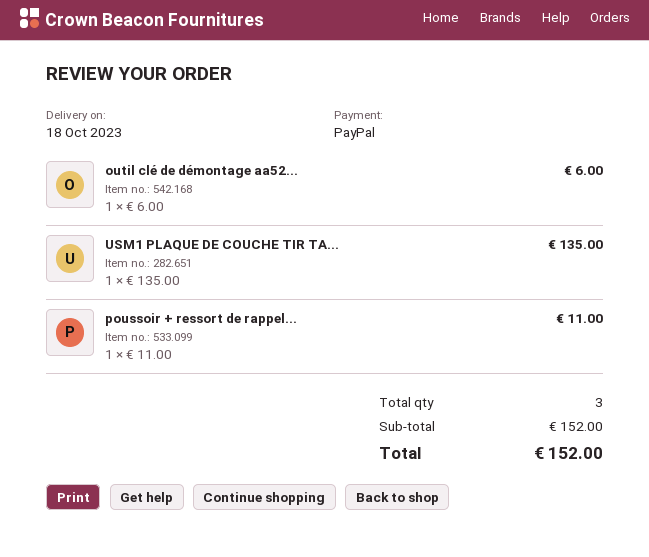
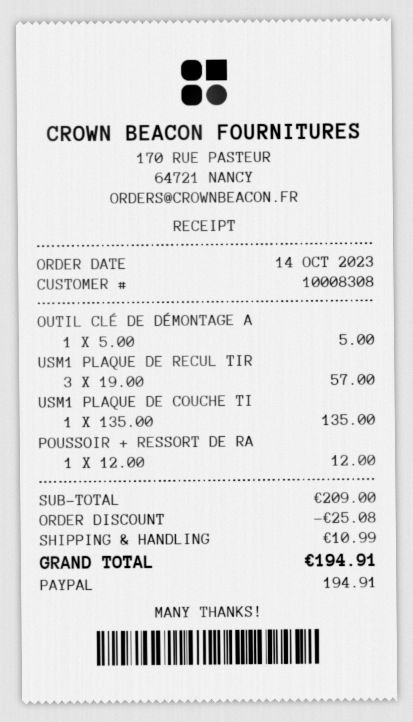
outil clé de démontage aa52...: 1 x 6.00 = 6.00 -> 1 x 5.00 = 5.00
poussoir + ressort de rappel...: 1 x 11.00 = 11.00 -> 1 x 12.00 = 12.00
USM1 PLAQUE DE RECUL TIR: none -> 3 x 19.00 = 57.00
subtotal: 152.00 -> 209.00
discount: none -> 25.08
shipping: none -> 10.99
total: 152.00 -> 194.91

